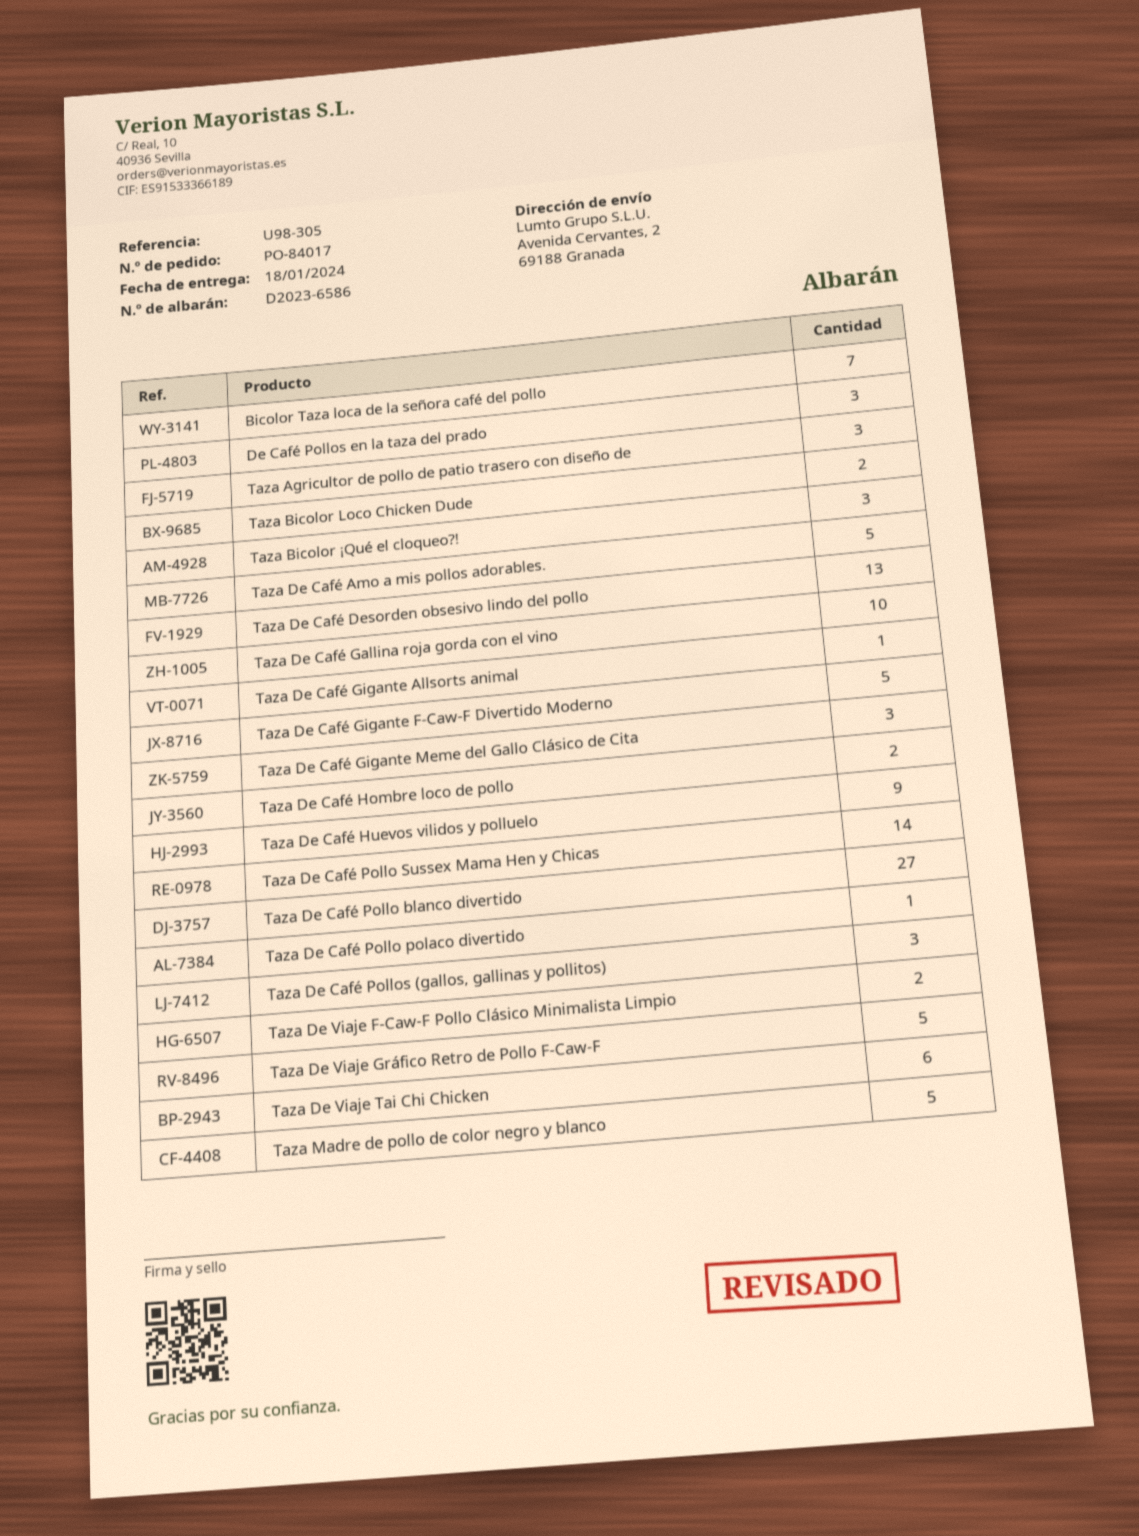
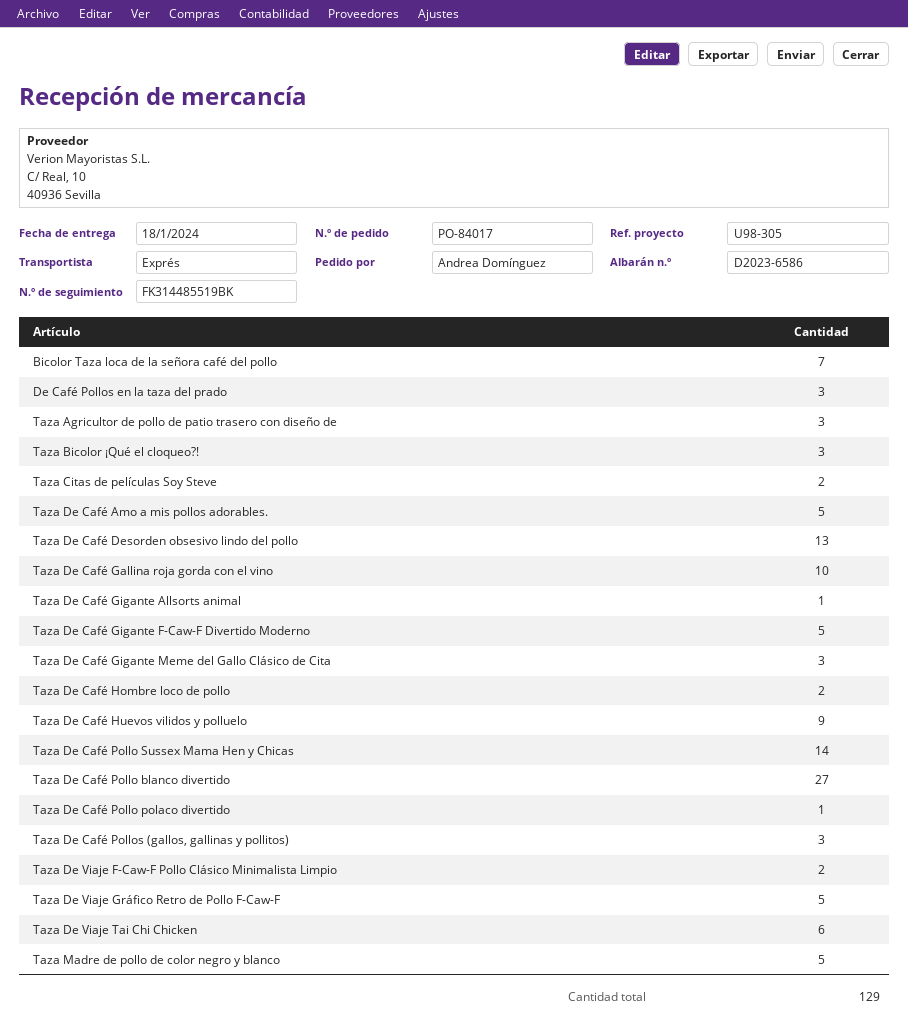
Taza Bicolor Loco Chicken Dude: 2 -> none
Taza Citas de películas Soy Steve: none -> 2

